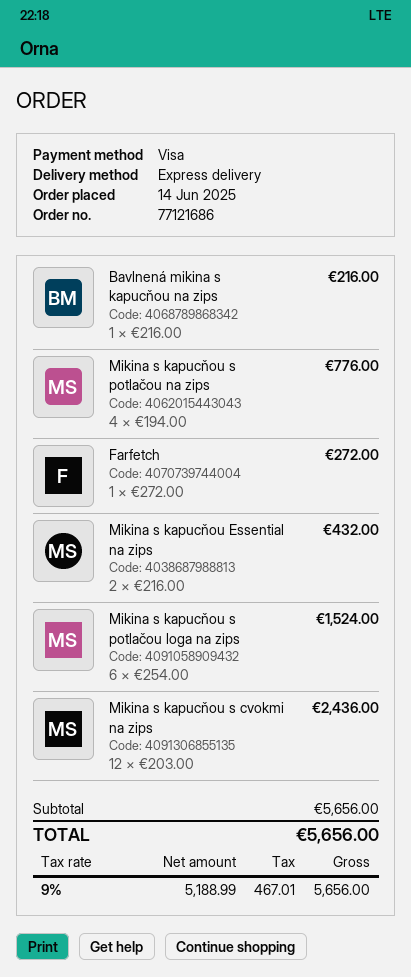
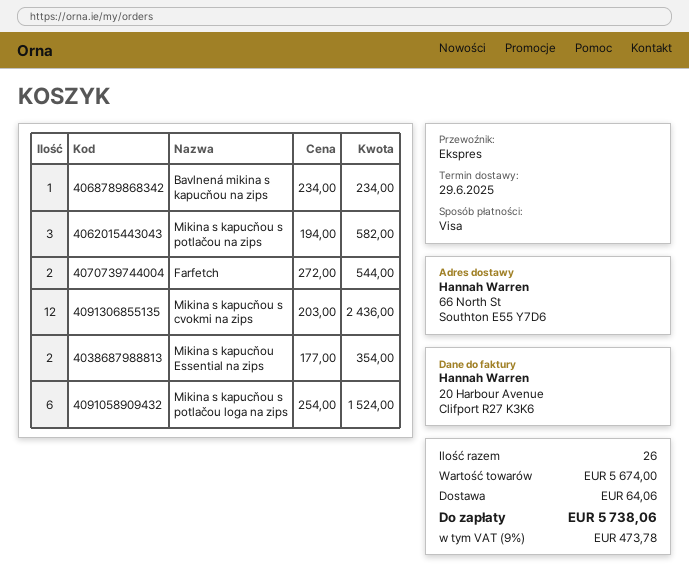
Bavlnená mikina s kapucňou na zips: 1 x 216.00 = 216.00 -> 1 x 234.00 = 234.00
Mikina s kapucňou s potlačou na zips: 4 x 194.00 = 776.00 -> 3 x 194.00 = 582.00
Farfetch: 1 x 272.00 = 272.00 -> 2 x 272.00 = 544.00
Mikina s kapucňou Essential na zips: 2 x 216.00 = 432.00 -> 2 x 177.00 = 354.00
subtotal: 5656.00 -> 5674.00
shipping: none -> 64.06
tax: 9% = 467.01 -> 9% = 473.78
total: 5656.00 -> 5738.06

